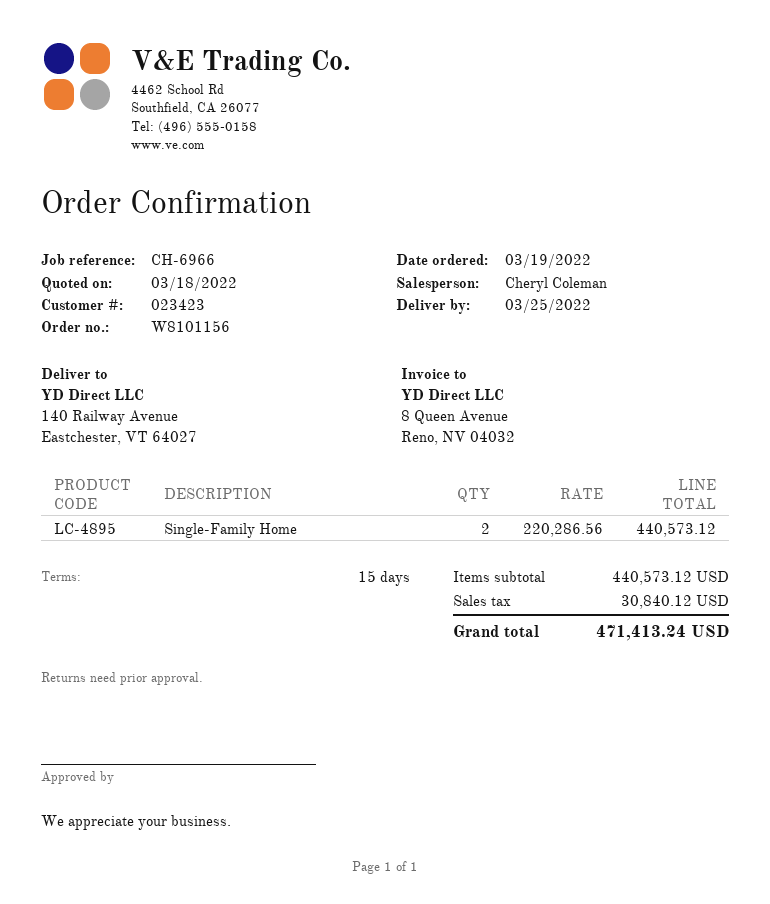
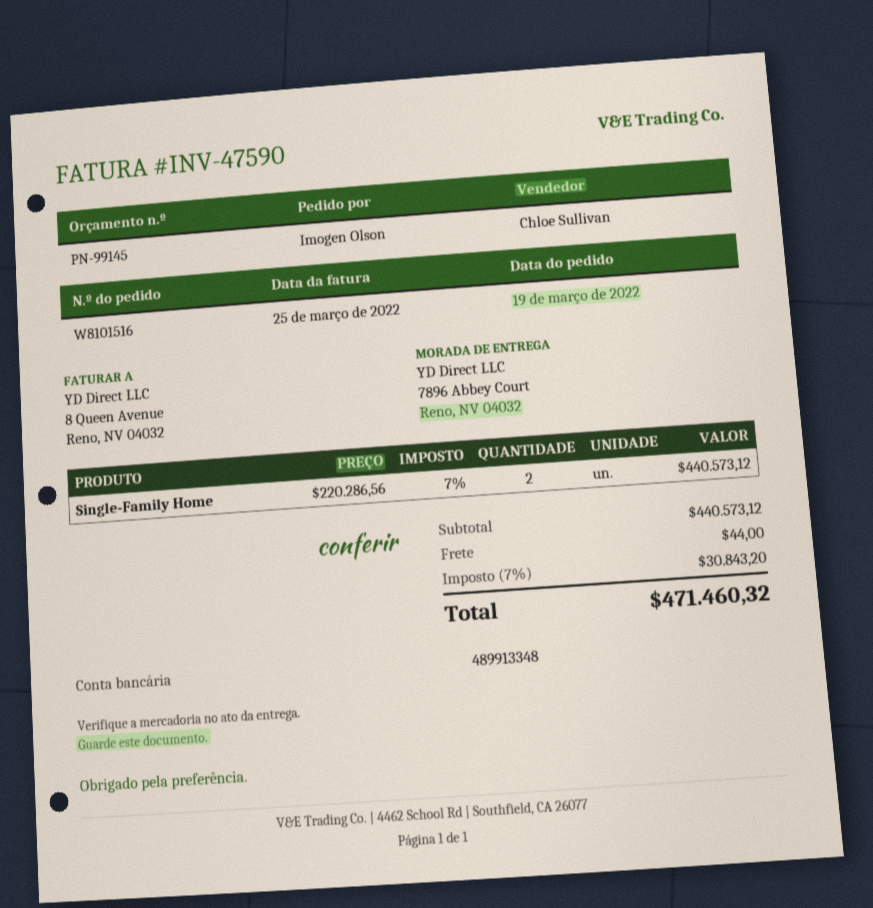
order number: W8101156 -> W8101516
sales rep: Cheryl Coleman -> Chloe Sullivan
ship to: 140 Railway Avenue, Eastchester, VT 64027 -> 7896 Abbey Court, Reno, NV 04032
shipping: none -> 44.00
tax: 30840.12 -> 30843.20
total: 471413.24 -> 471460.32

